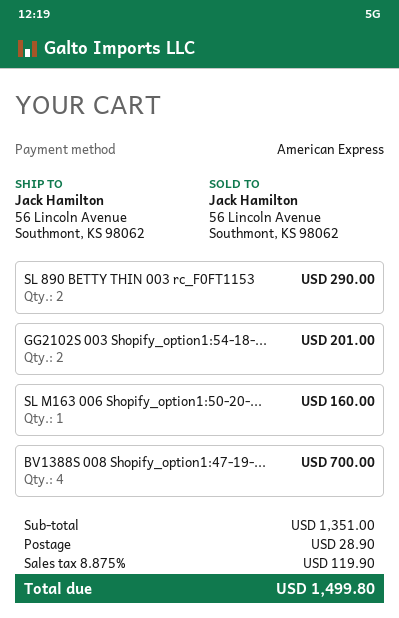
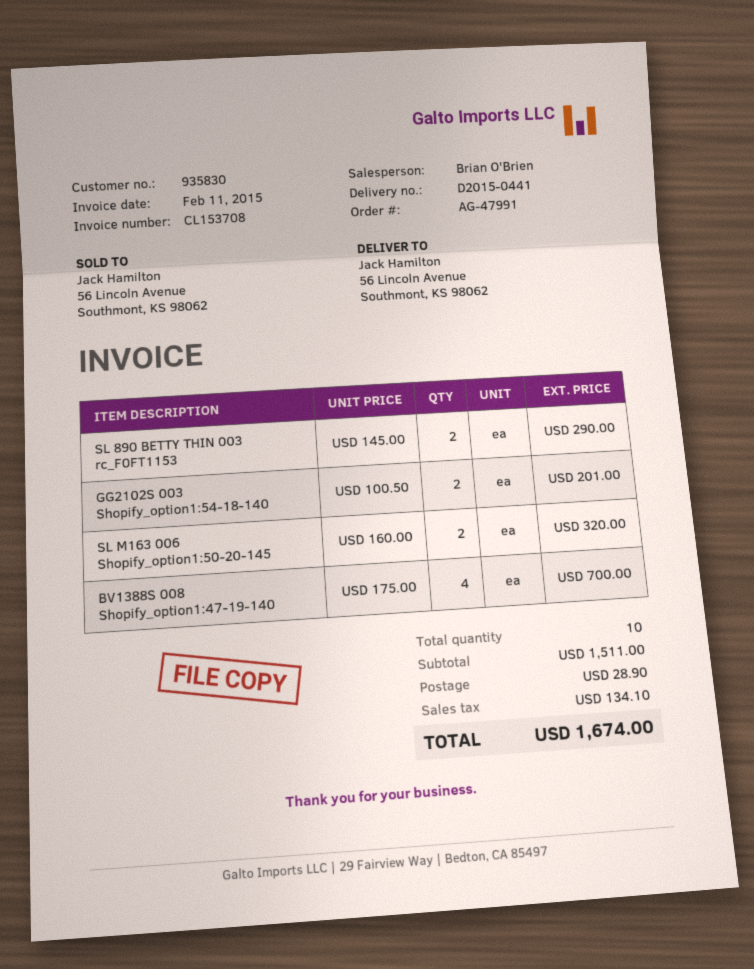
SL M163 006 Shopify_option1:50-20-...: 1 for 160.00 -> 2 for 320.00
subtotal: 1351.00 -> 1511.00
tax: 119.90 -> 134.10
total: 1499.80 -> 1674.00

